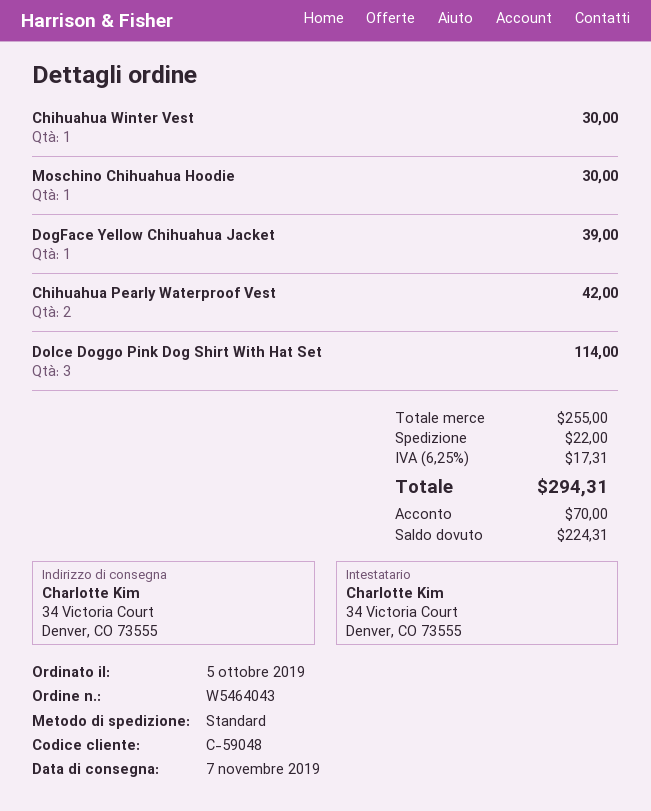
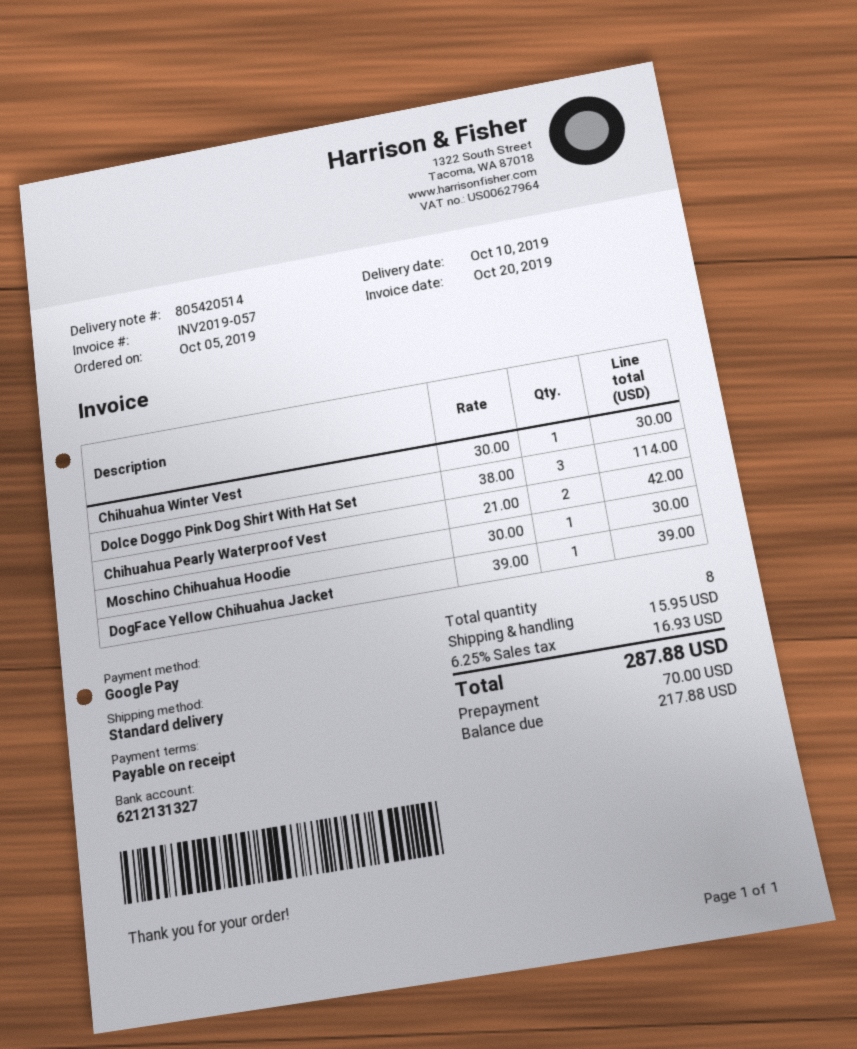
delivery date: 2019-11-07 -> 2019-10-10
shipping: 22.00 -> 15.95
tax: 6.25% = 17.31 -> 6.25% = 16.93
total: 294.31 -> 287.88
balance: 224.31 -> 217.88

